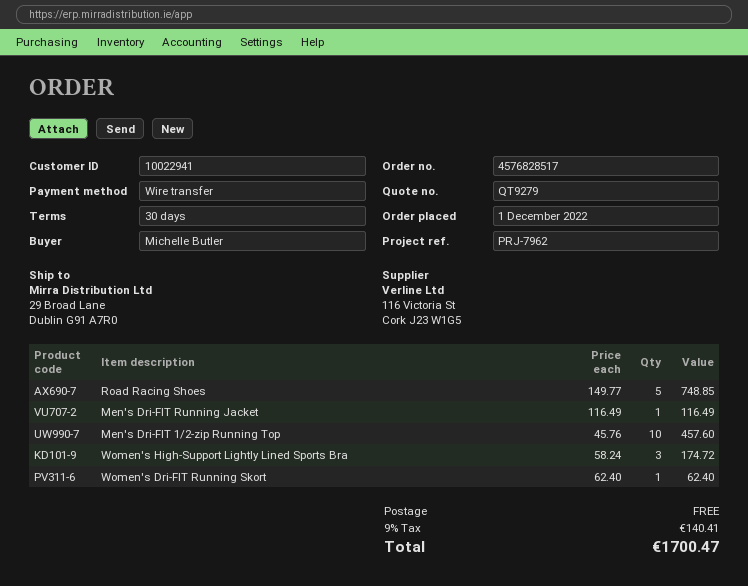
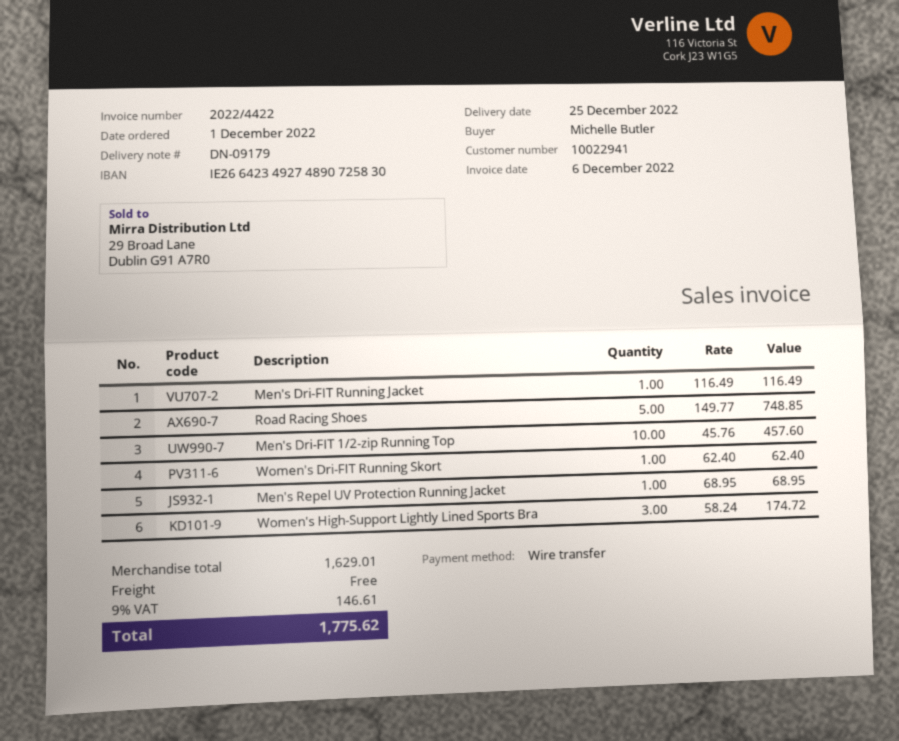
Men's Repel UV Protection Running Jacket: none -> 1 x 68.95 = 68.95
tax: 9% = 140.41 -> 9% = 146.61
total: 1700.47 -> 1775.62

